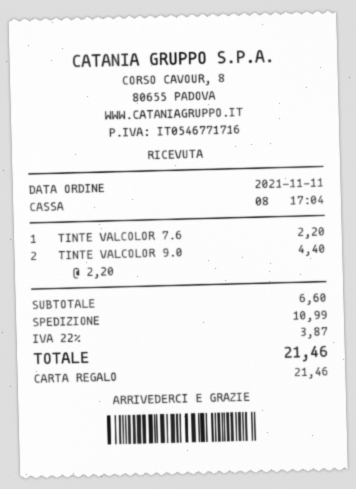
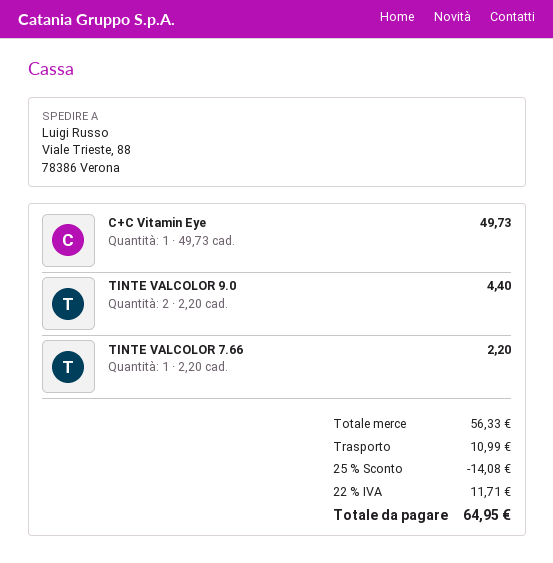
C+C Vitamin Eye: none -> 1 x 49.73 = 49.73
subtotal: 6.60 -> 56.33
discount: none -> 25% = 14.08
tax: 22% = 3.87 -> 22% = 11.71
total: 21.46 -> 64.95

